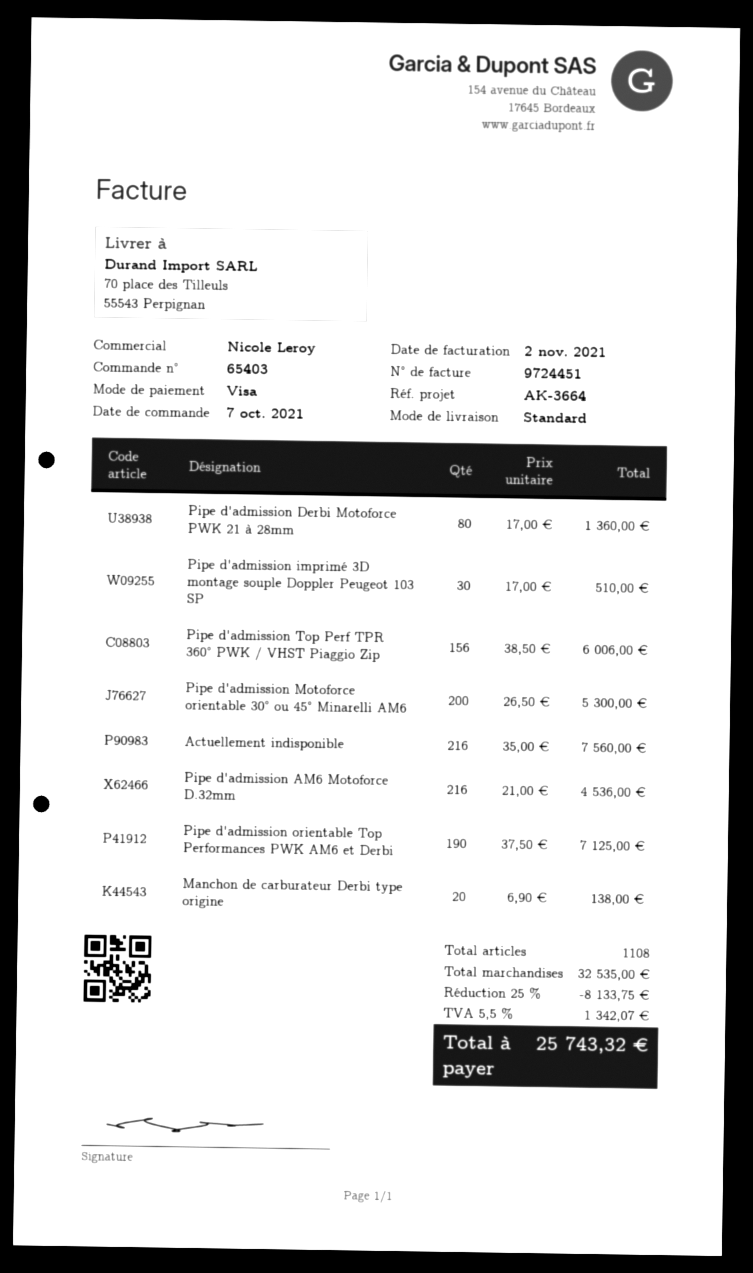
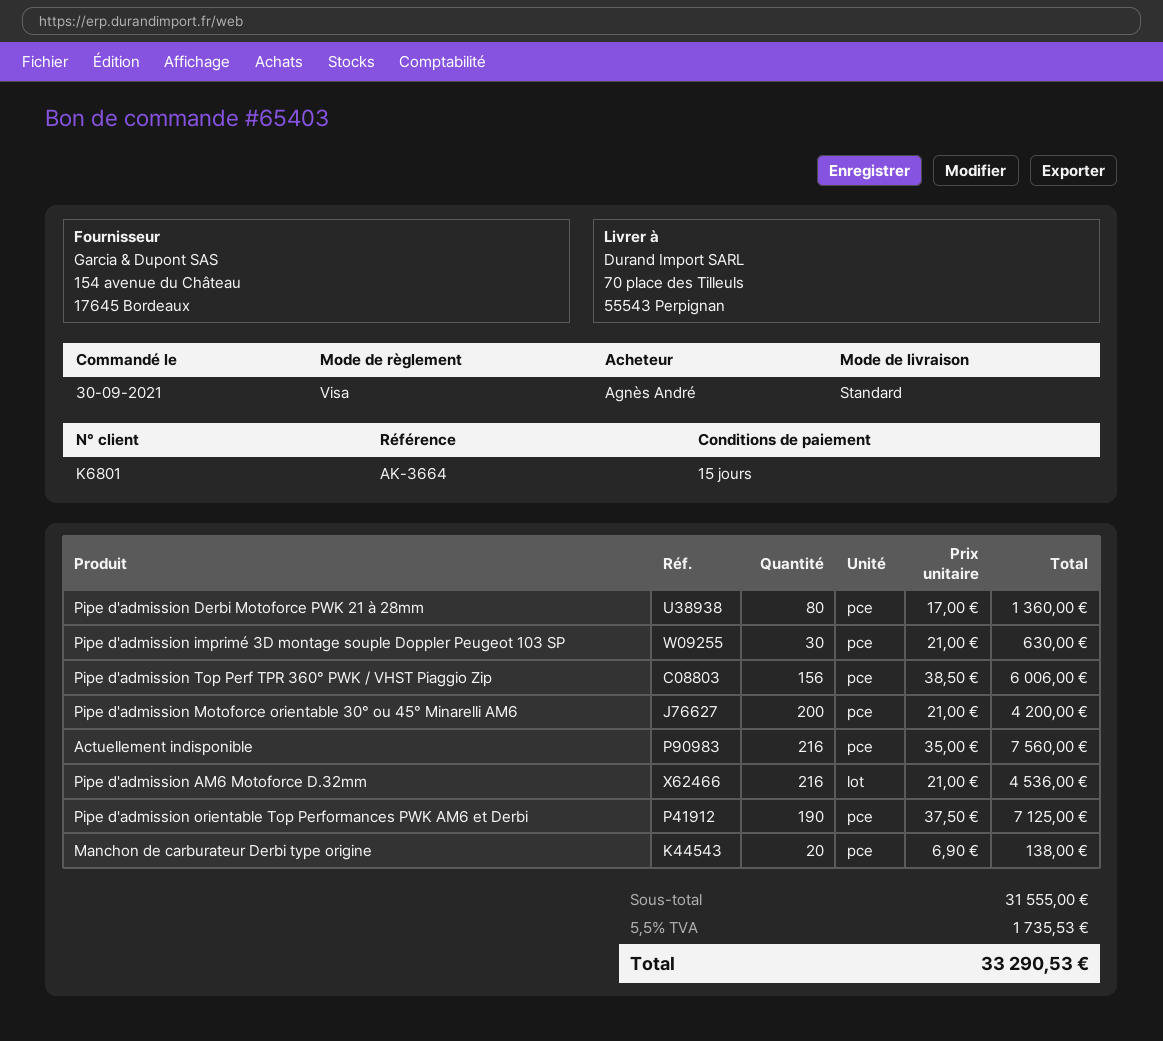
order date: 2021-10-07 -> 2021-09-30
Pipe d'admission imprimé 3D montage souple Doppler Peugeot 103 SP: 30 x 17.00 = 510.00 -> 30 x 21.00 = 630.00
Pipe d'admission Motoforce orientable 30° ou 45° Minarelli AM6: 200 x 26.50 = 5300.00 -> 200 x 21.00 = 4200.00
subtotal: 32535.00 -> 31555.00
discount: 25% = 8133.75 -> none
tax: 5.5% = 1342.07 -> 5.5% = 1735.53
total: 25743.32 -> 33290.53

